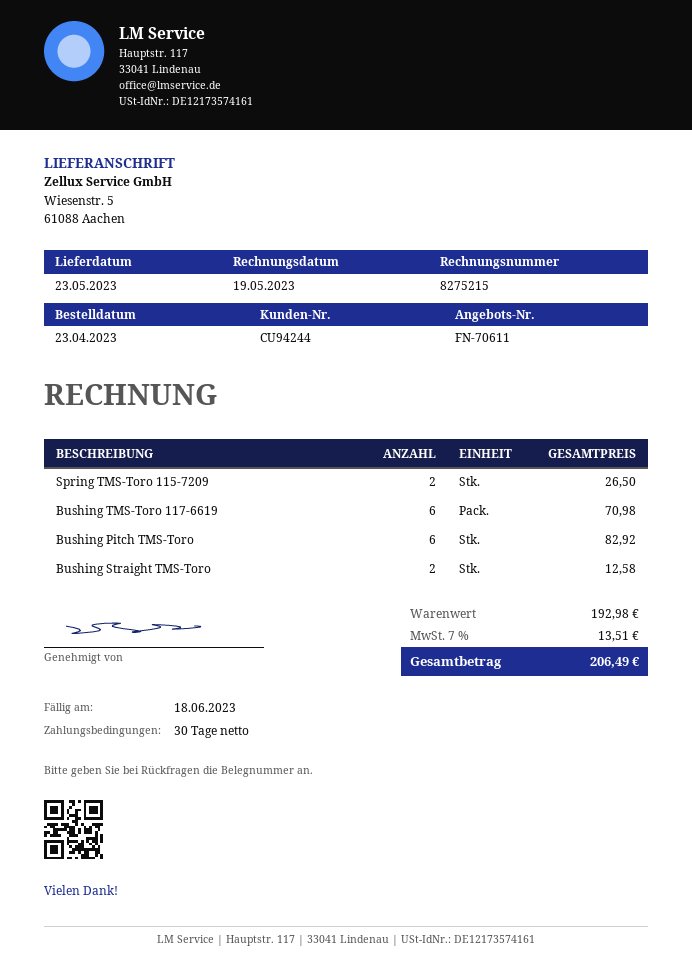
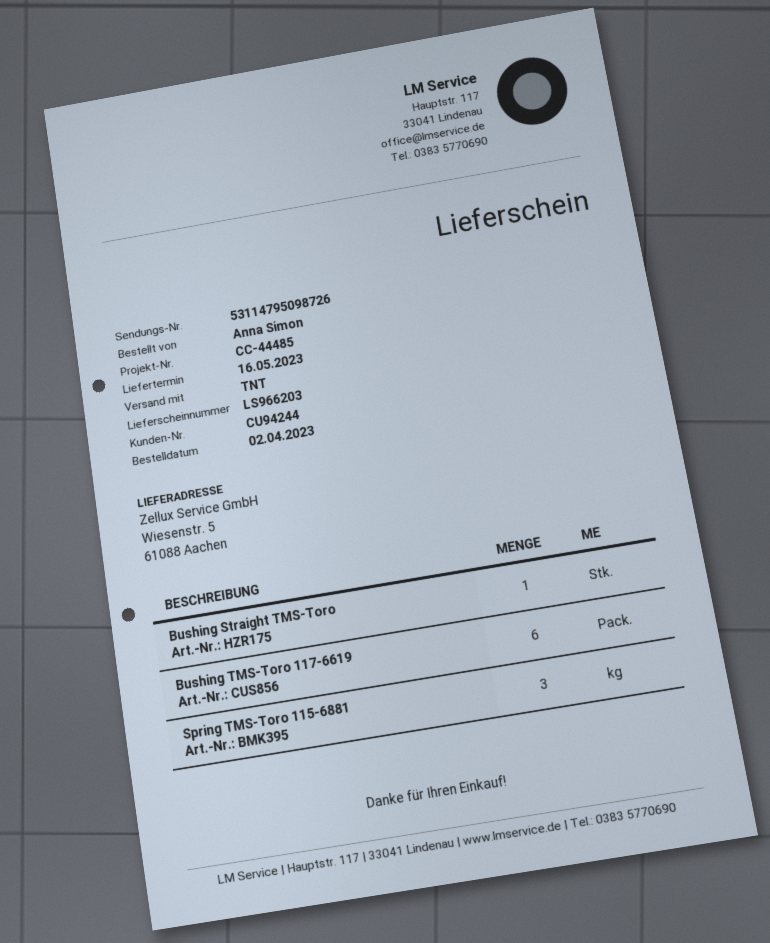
order date: 2023-04-23 -> 2023-04-02
delivery date: 2023-05-23 -> 2023-05-16
Spring TMS-Toro 115-7209: 2 -> none
Bushing Pitch TMS-Toro: 6 -> none
Bushing Straight TMS-Toro: 2 -> 1
Spring TMS-Toro 115-6881: none -> 3

